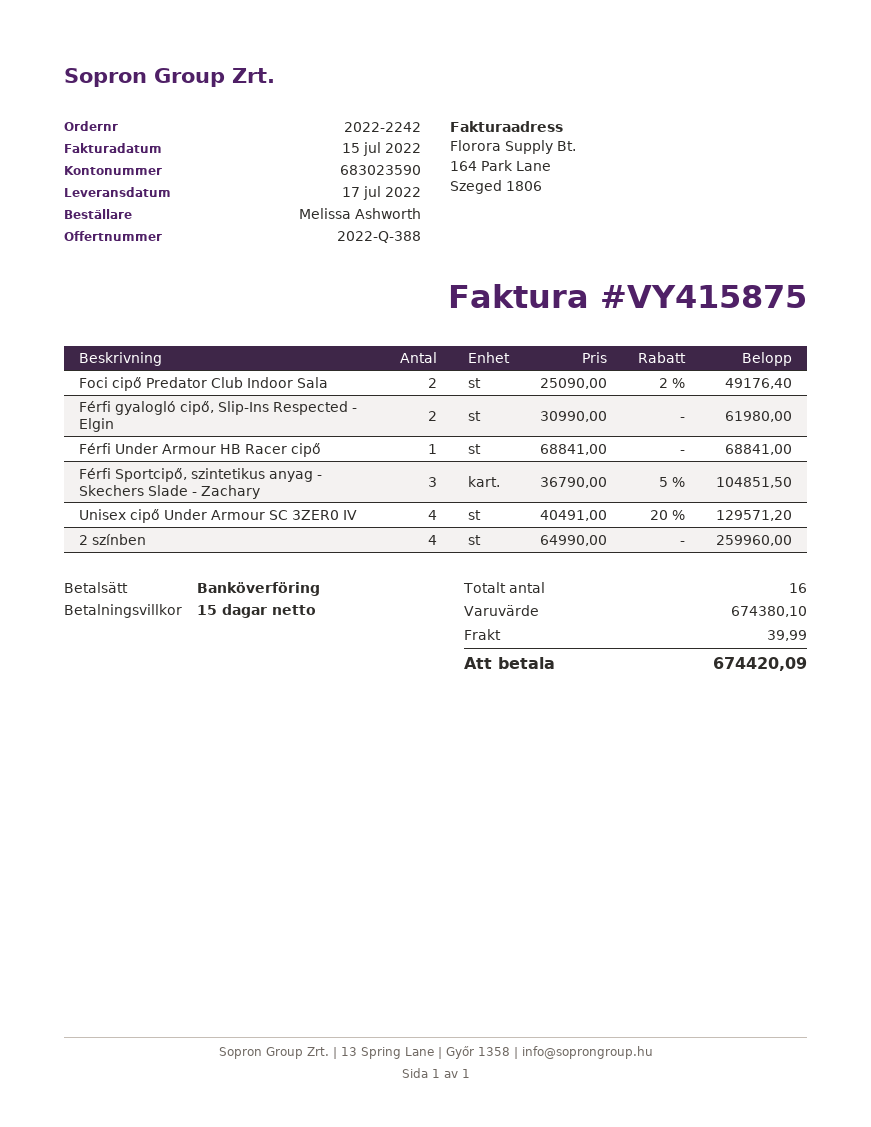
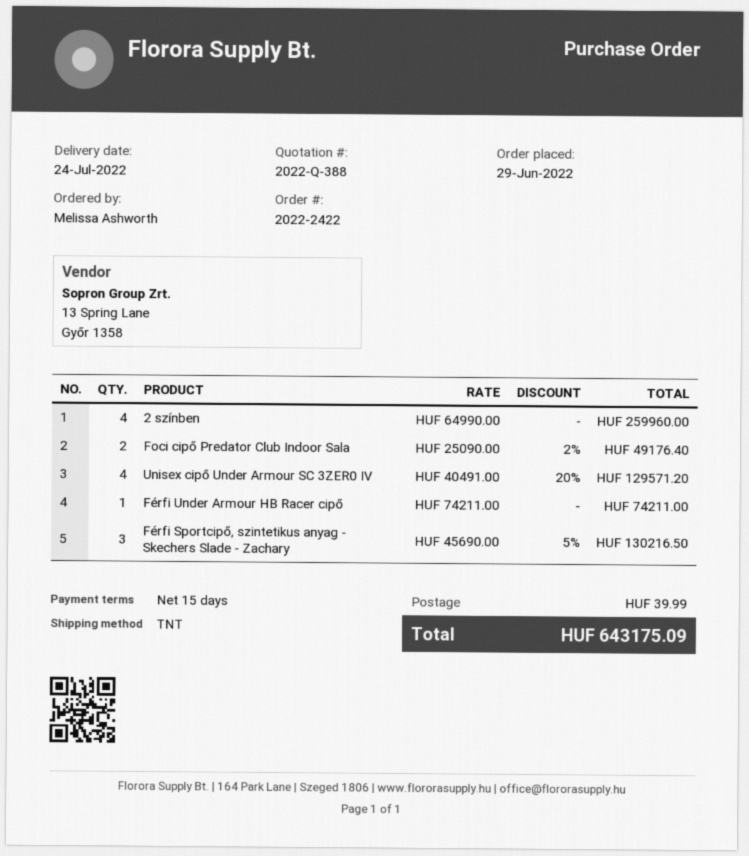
order number: 2022-2242 -> 2022-2422
delivery date: 2022-07-17 -> 2022-07-24
Férfi gyalogló cipő, Slip-Ins Respected - Elgin: 2 x 30990.00 = 61980.00 -> none
Férfi Under Armour HB Racer cipő: 1 x 68841.00 = 68841.00 -> 1 x 74211.00 = 74211.00
Férfi Sportcipő, szintetikus anyag - Skechers Slade - Zachary: 3 x 36790.00 - 5% = 104851.50 -> 3 x 45690.00 - 5% = 130216.50
total: 674420.09 -> 643175.09

